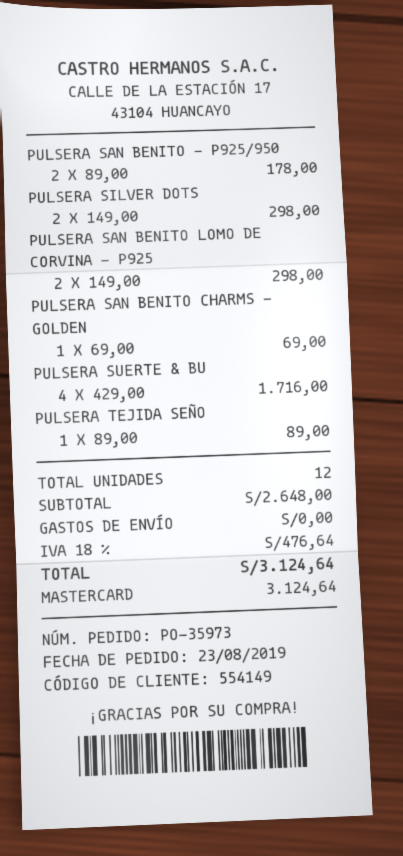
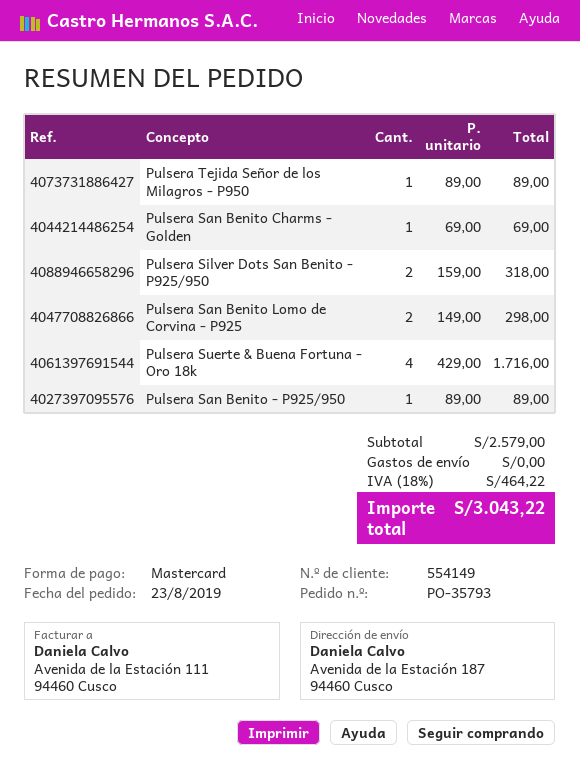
order number: PO-35973 -> PO-35793
PULSERA SAN BENITO - P925/950: 2 x 89.00 = 178.00 -> 1 x 89.00 = 89.00
PULSERA SILVER DOTS: 2 x 149.00 = 298.00 -> 2 x 159.00 = 318.00
subtotal: 2648.00 -> 2579.00
tax: 18% = 476.64 -> 18% = 464.22
total: 3124.64 -> 3043.22

